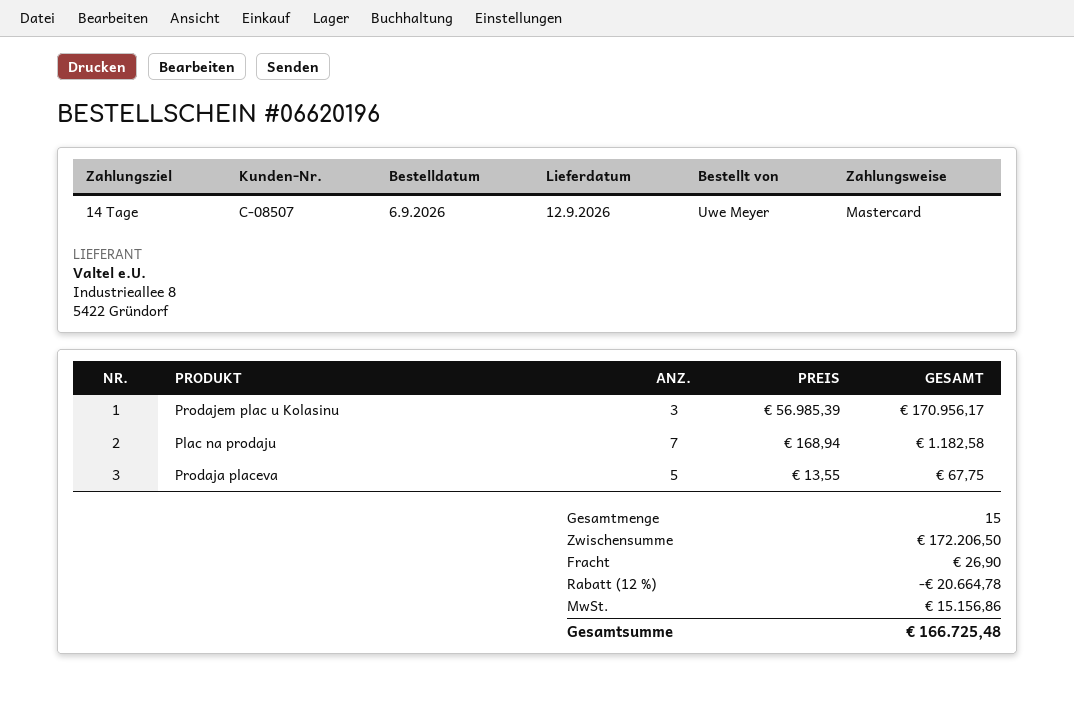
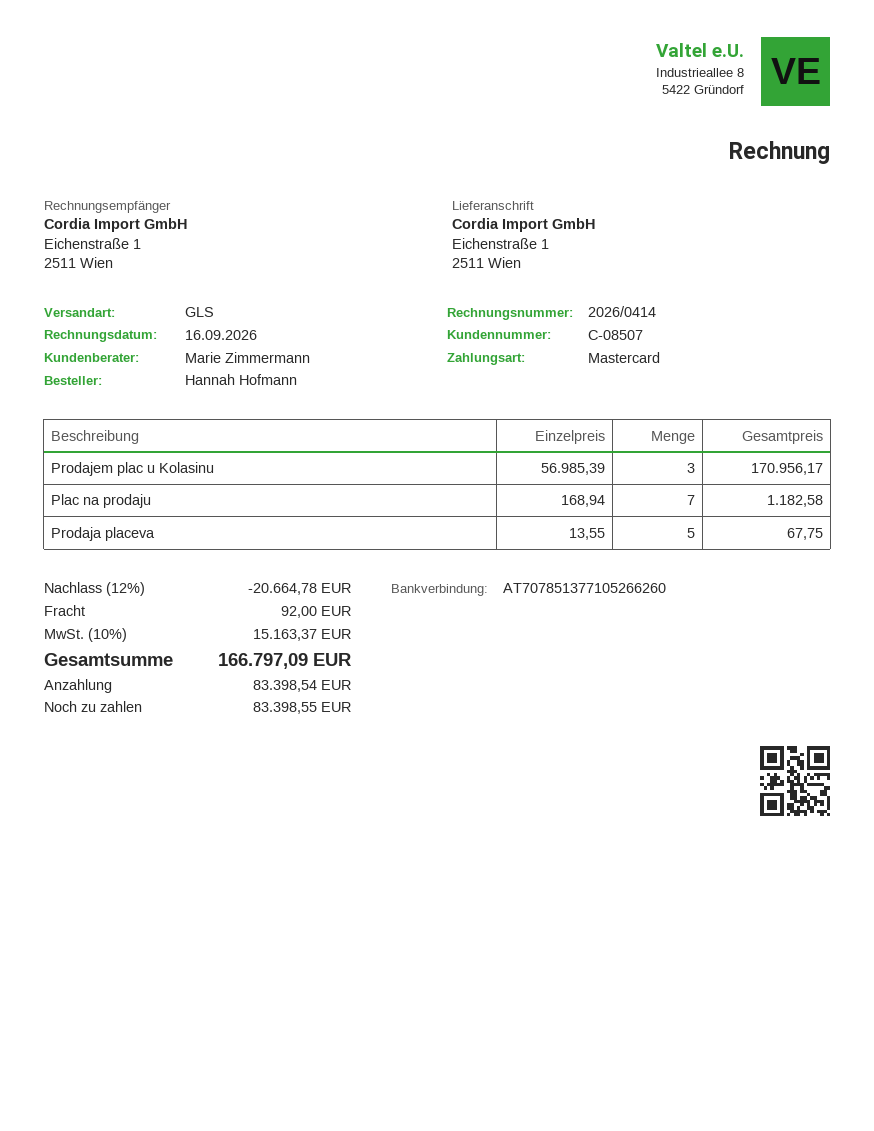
ordered by: Uwe Meyer -> Hannah Hofmann
shipping: 26.90 -> 92.00
tax: 15156.86 -> 15163.37
total: 166725.48 -> 166797.09

